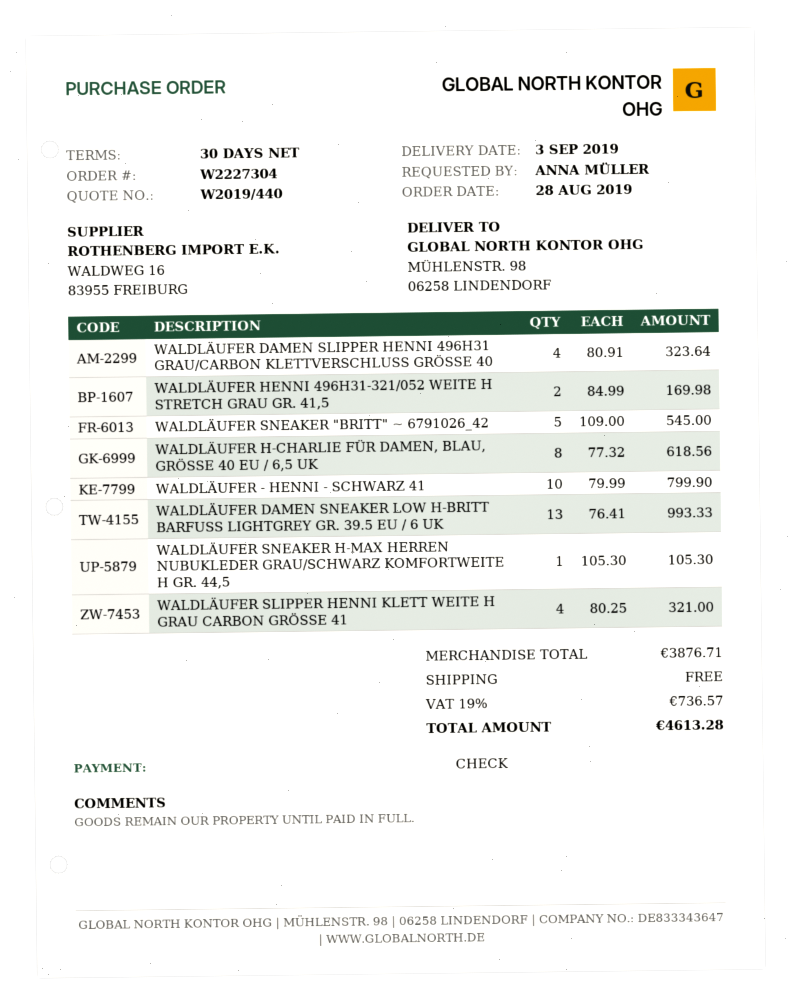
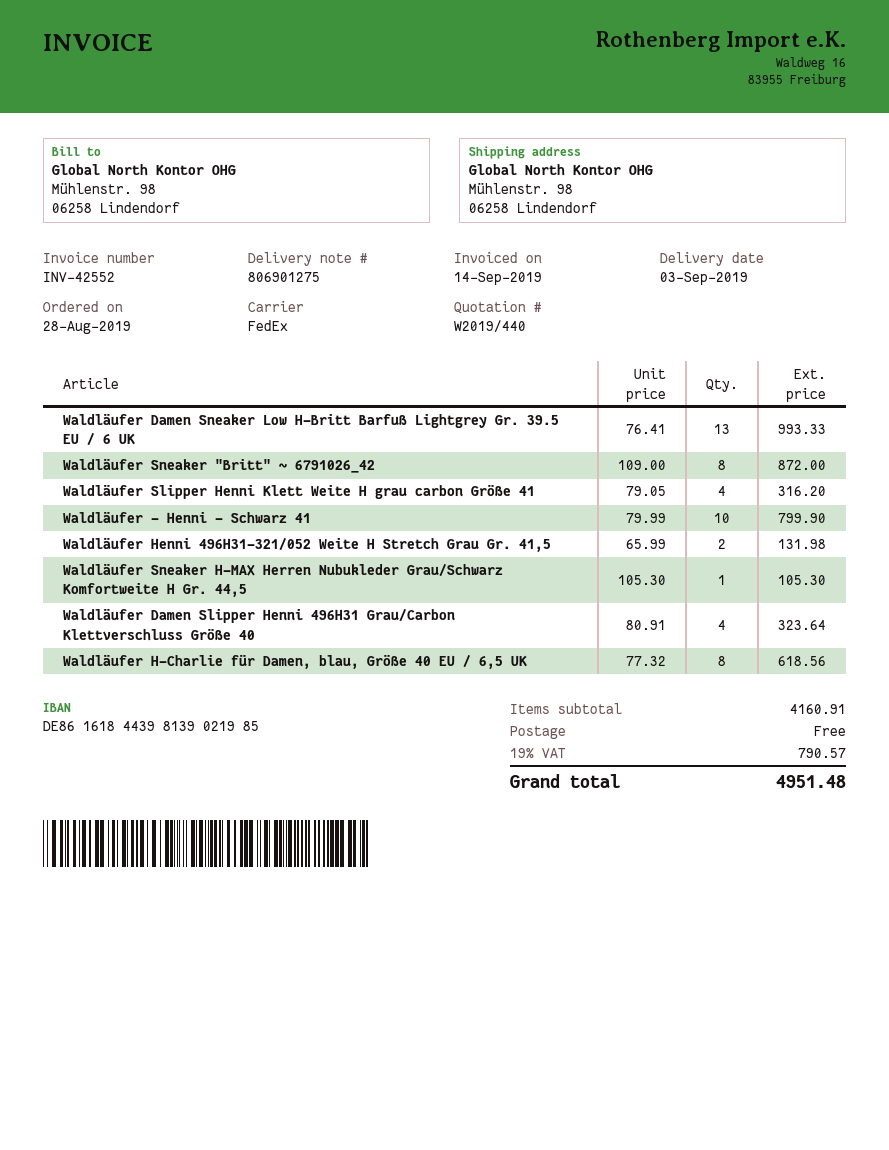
WALDLÄUFER HENNI 496H31-321/052 WEITE H STRETCH GRAU GR. 41,5: 2 x 84.99 = 169.98 -> 2 x 65.99 = 131.98
WALDLÄUFER SNEAKER "BRITT" ~ 6791026_42: 5 x 109.00 = 545.00 -> 8 x 109.00 = 872.00
WALDLÄUFER SLIPPER HENNI KLETT WEITE H GRAU CARBON GRÖSSE 41: 4 x 80.25 = 321.00 -> 4 x 79.05 = 316.20
subtotal: 3876.71 -> 4160.91
tax: 19% = 736.57 -> 19% = 790.57
total: 4613.28 -> 4951.48

